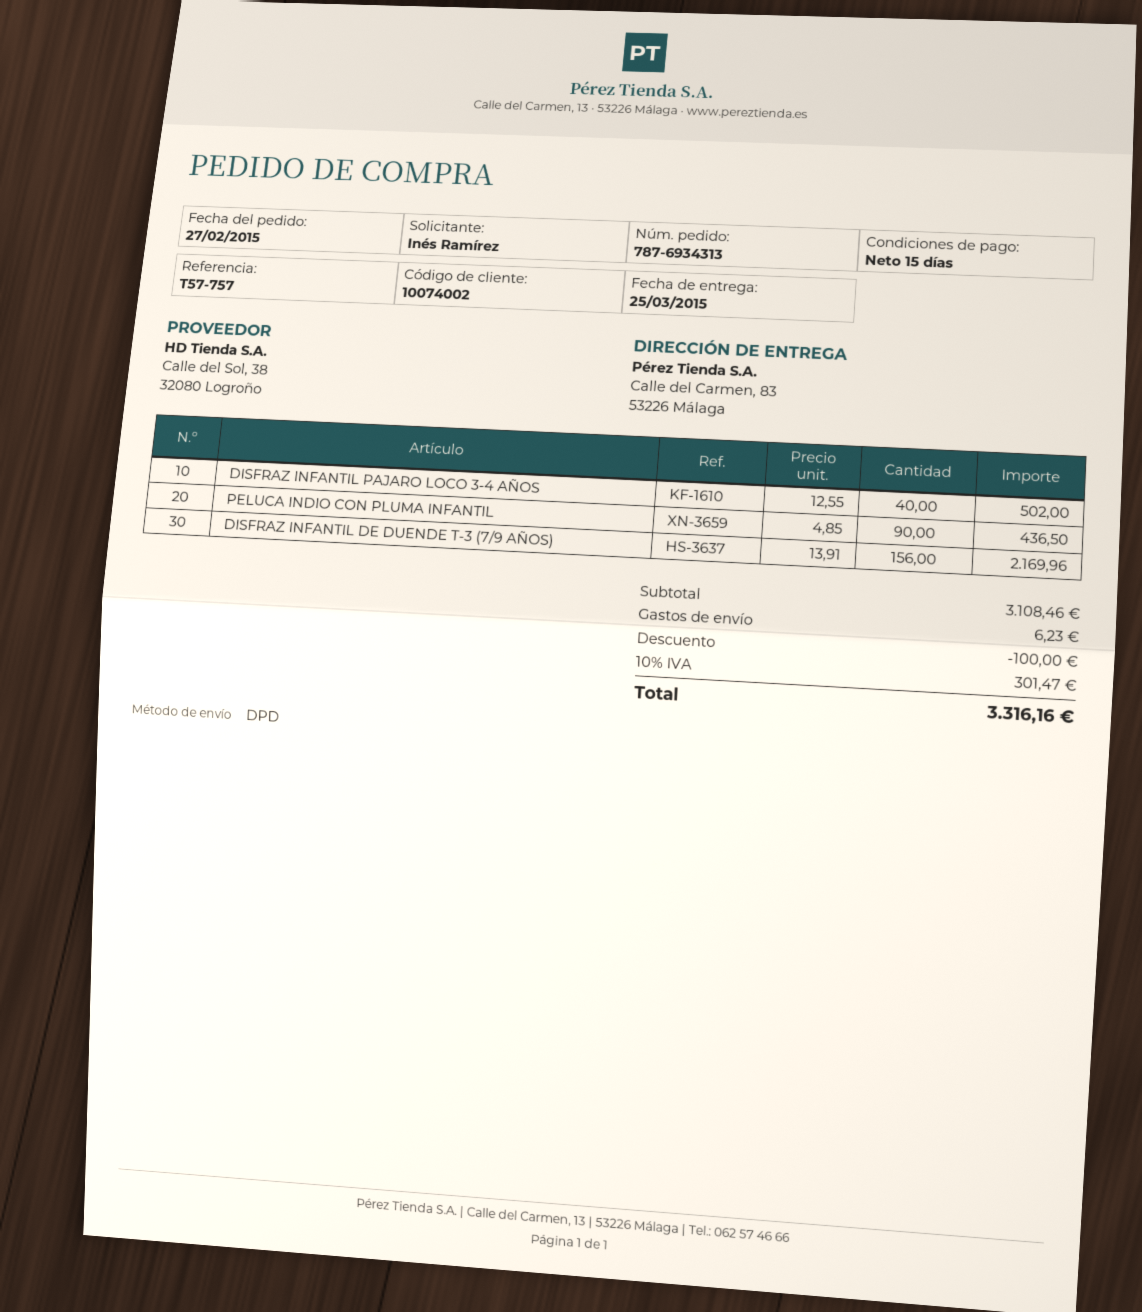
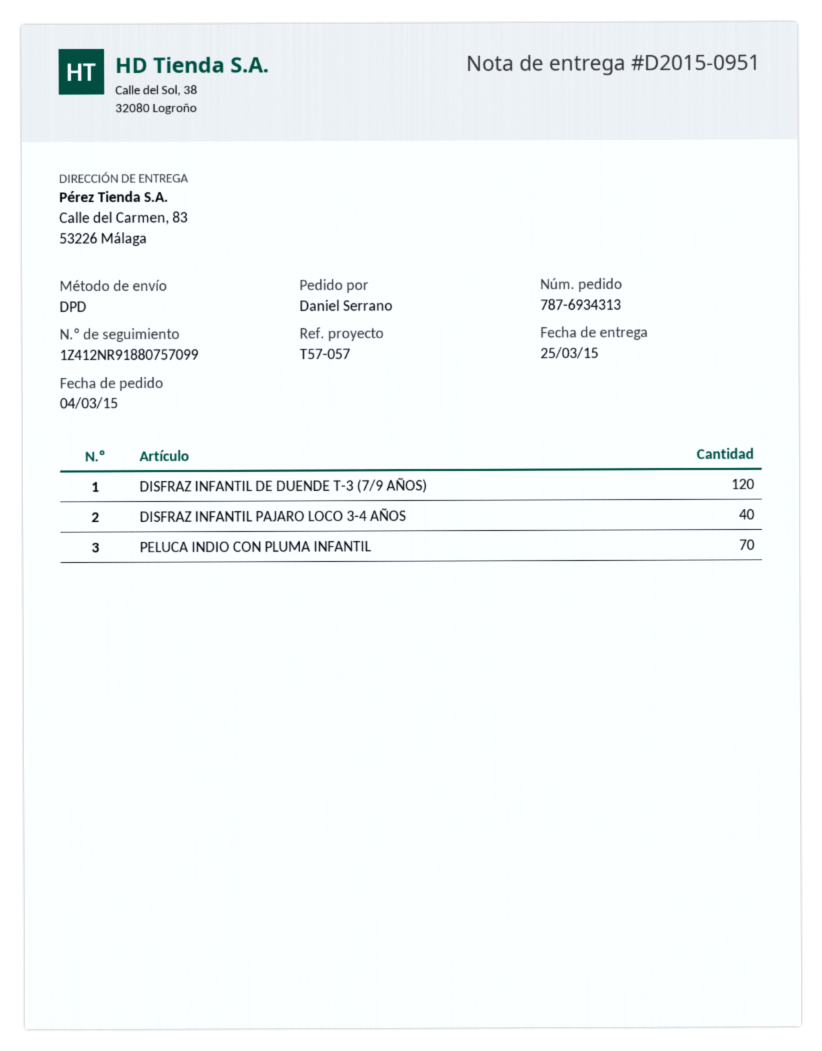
order date: 2015-02-27 -> 2015-03-04
reference: T57-757 -> T57-057
ordered by: Inés Ramírez -> Daniel Serrano
PELUCA INDIO CON PLUMA INFANTIL: 90 -> 70
DISFRAZ INFANTIL DE DUENDE T-3 (7/9 AÑOS): 156 -> 120

